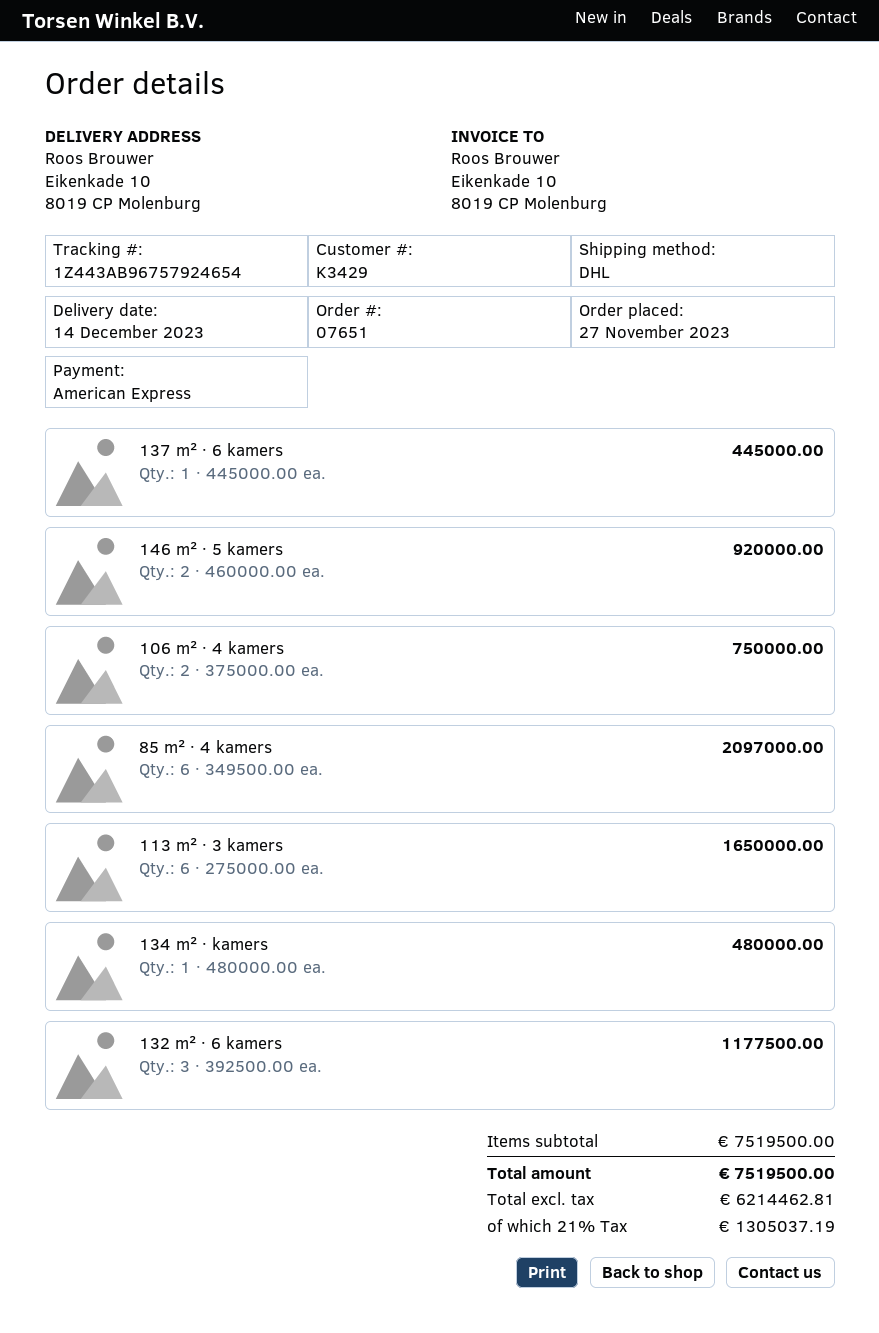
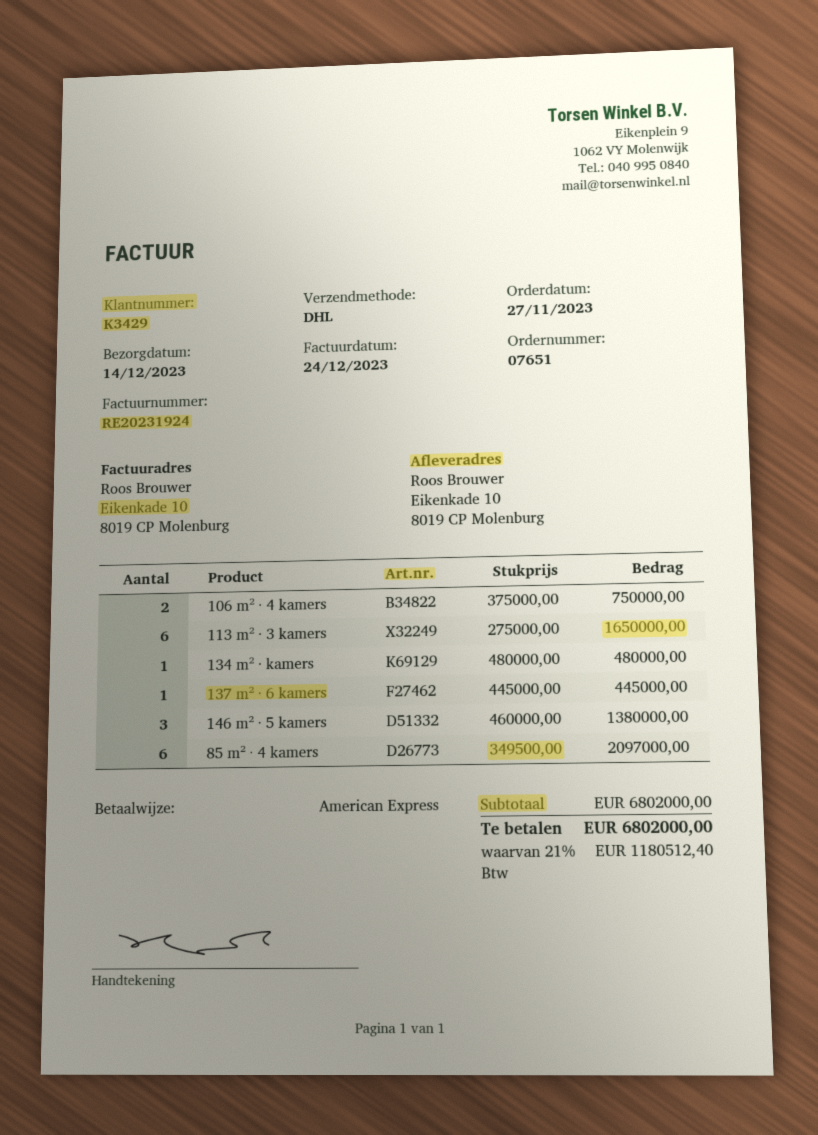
146 m² · 5 kamers: 2 x 460000.00 = 920000.00 -> 3 x 460000.00 = 1380000.00
132 m² · 6 kamers: 3 x 392500.00 = 1177500.00 -> none
subtotal: 7519500.00 -> 6802000.00
tax: 21% = 1305037.19 -> 21% = 1180512.40
total: 7519500.00 -> 6802000.00

